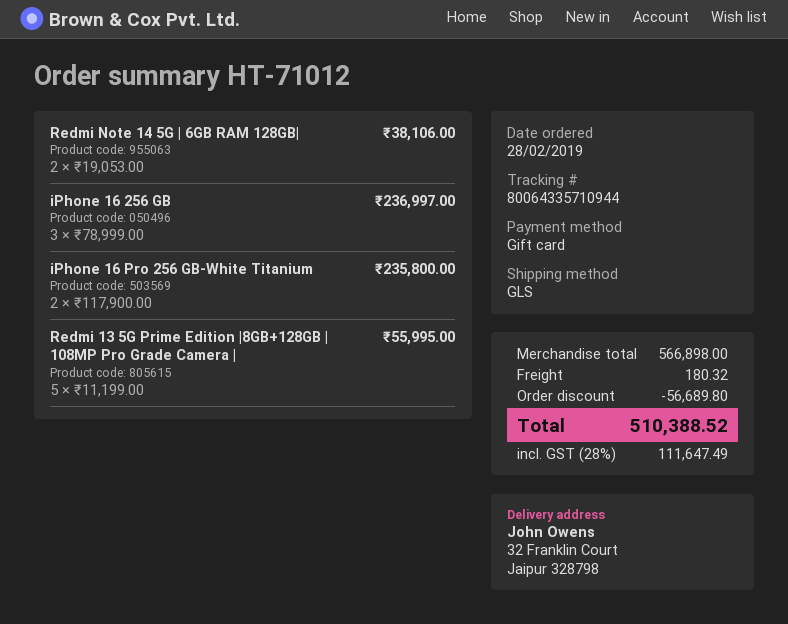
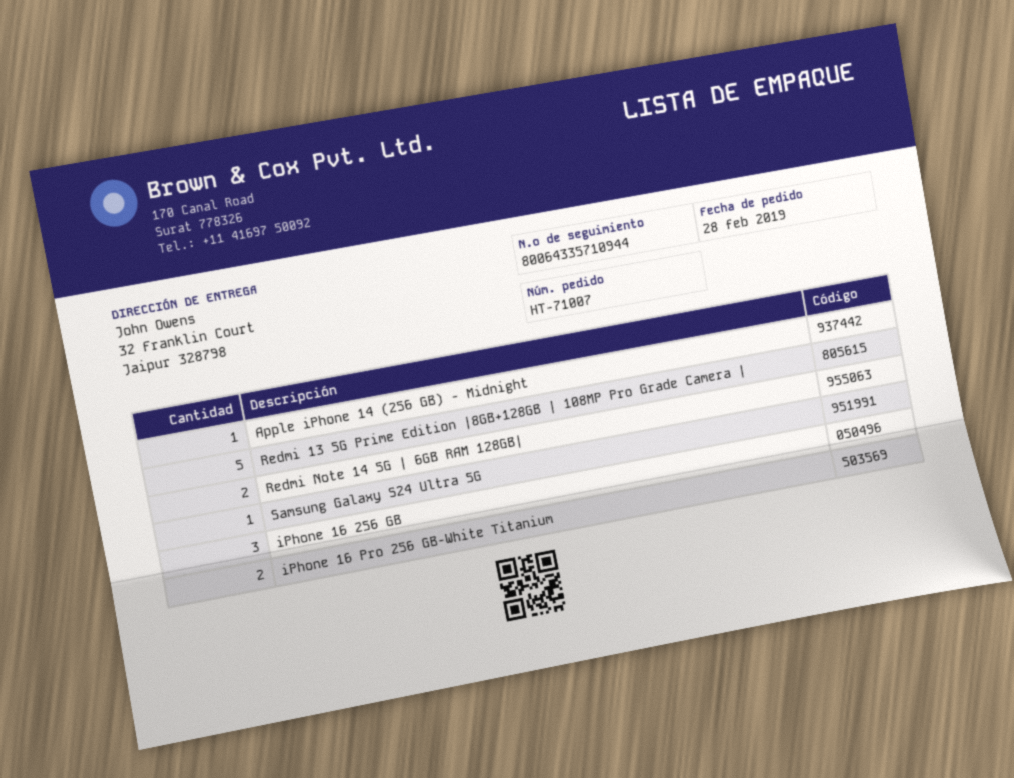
order number: HT-71012 -> HT-71007
Apple iPhone 14 (256 GB) - Midnight: none -> 1
Samsung Galaxy S24 Ultra 5G: none -> 1

